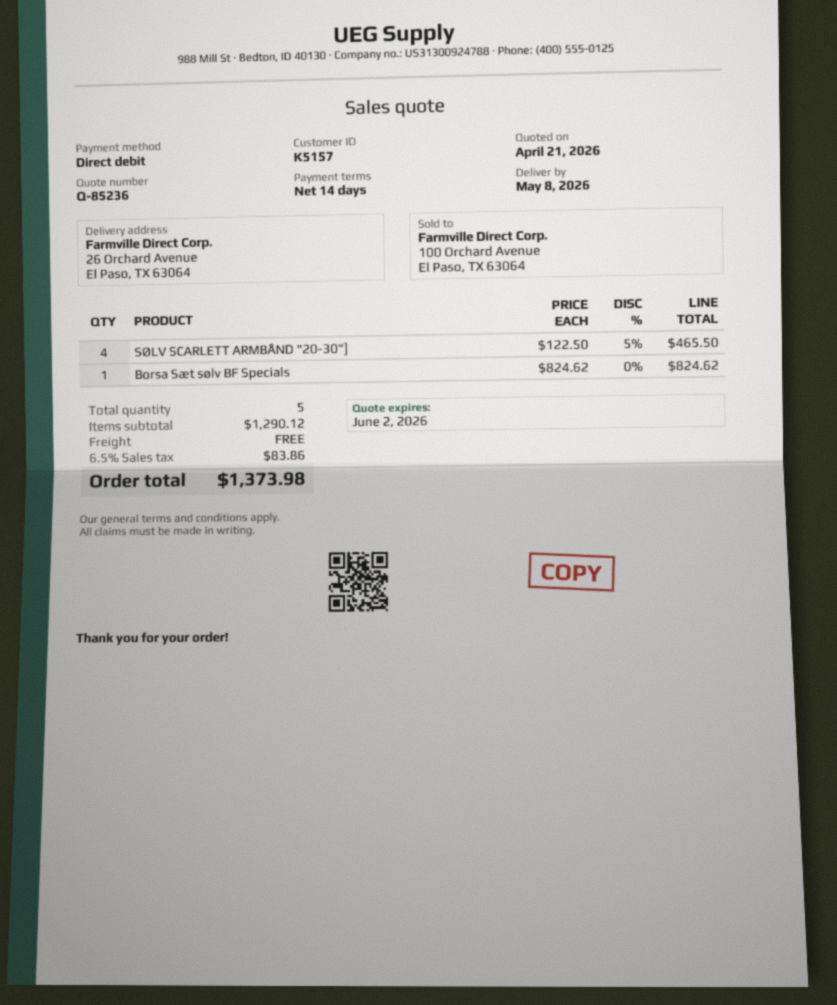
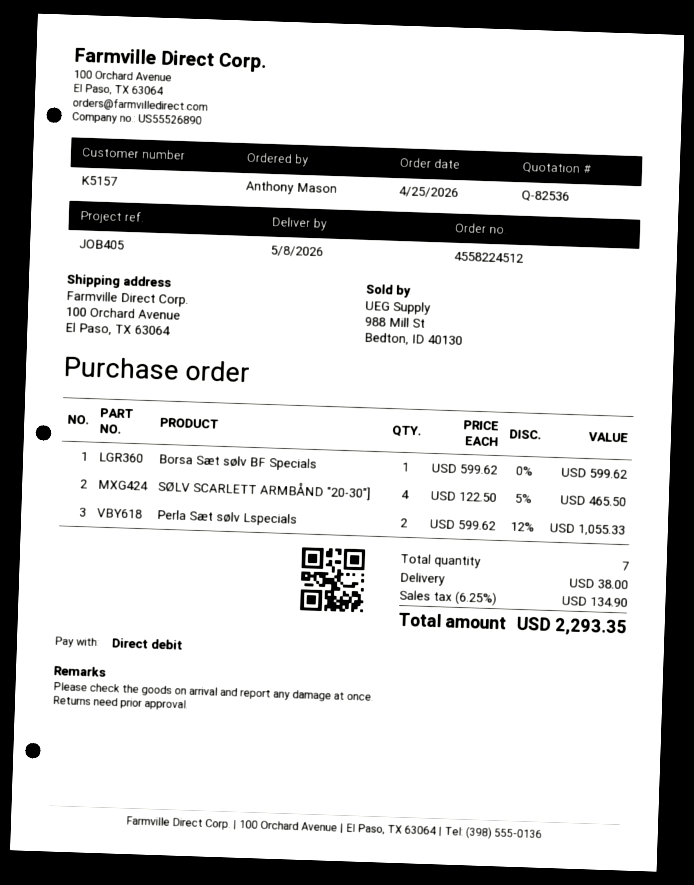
quote number: Q-85236 -> Q-82536
ship to: 26 Orchard Avenue, El Paso, TX 63064 -> 100 Orchard Avenue, El Paso, TX 63064
Borsa Sæt sølv BF Specials: 1 x 824.62 = 824.62 -> 1 x 599.62 = 599.62
Perla Sæt sølv Lspecials: none -> 2 x 599.62 - 12% = 1055.33
total quantity: 5 -> 7
shipping: 0.00 -> 38.00
tax: 6.5% = 83.86 -> 6.25% = 134.90
total: 1373.98 -> 2293.35

